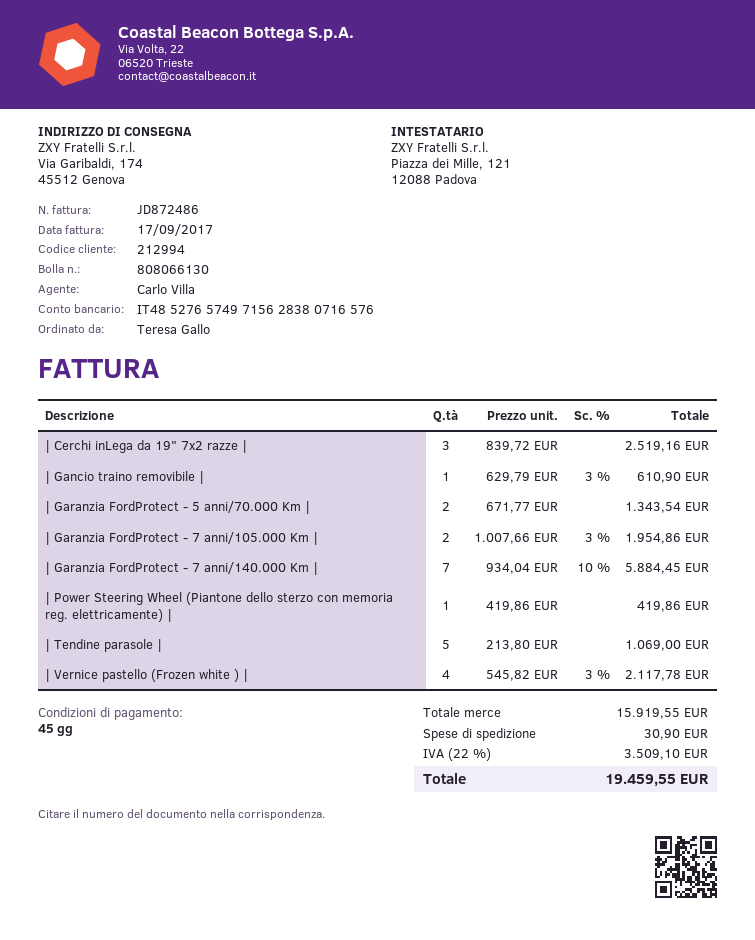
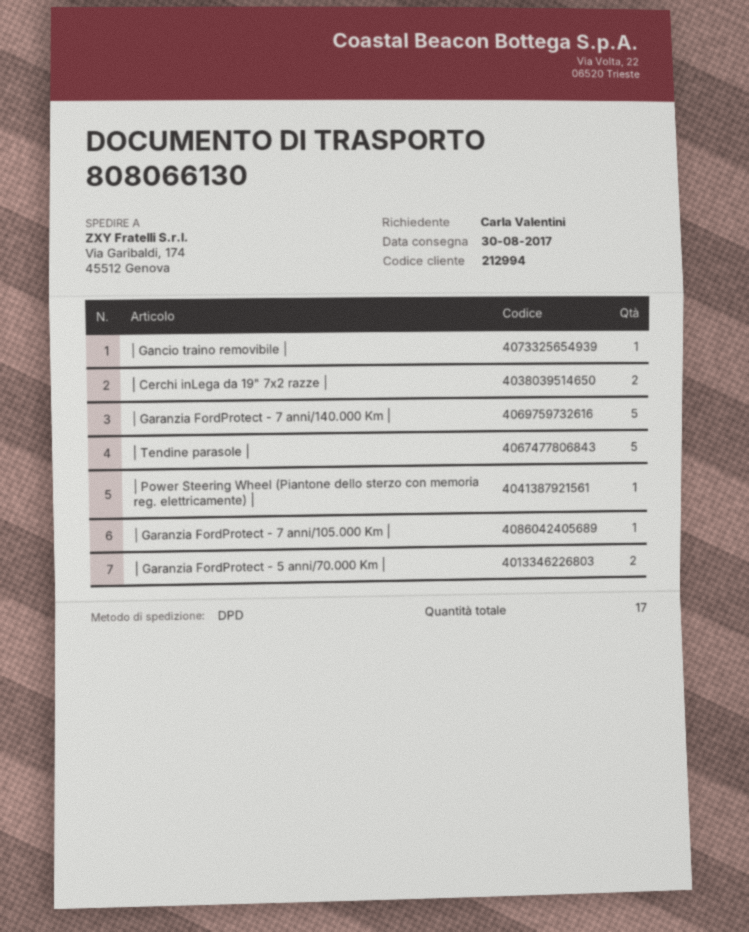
ordered by: Teresa Gallo -> Carla Valentini
| Cerchi inLega da 19" 7x2 razze |: 3 -> 2
| Garanzia FordProtect - 7 anni/105.000 Km |: 2 -> 1
| Garanzia FordProtect - 7 anni/140.000 Km |: 7 -> 5
| Vernice pastello (Frozen white ) |: 4 -> none

